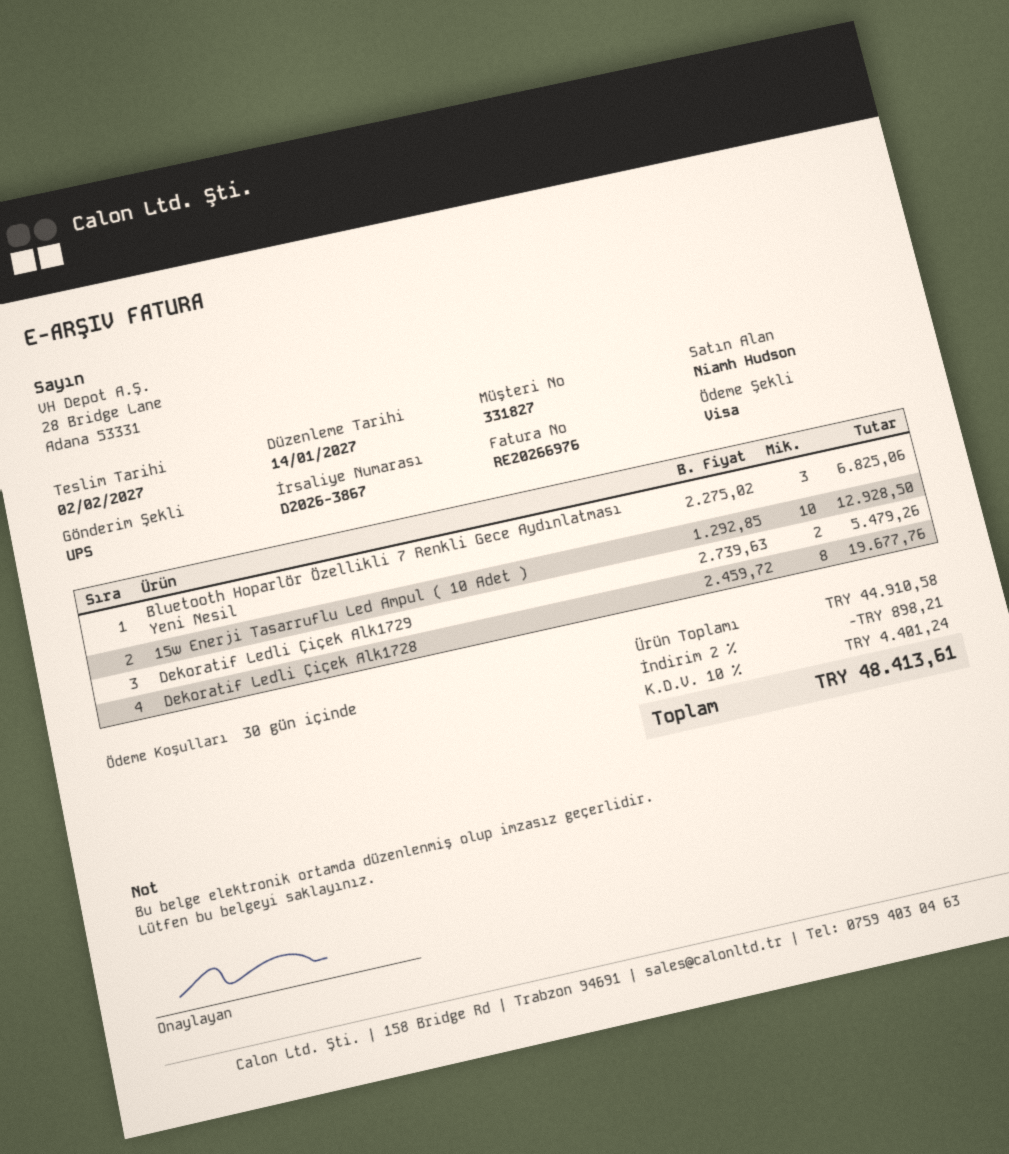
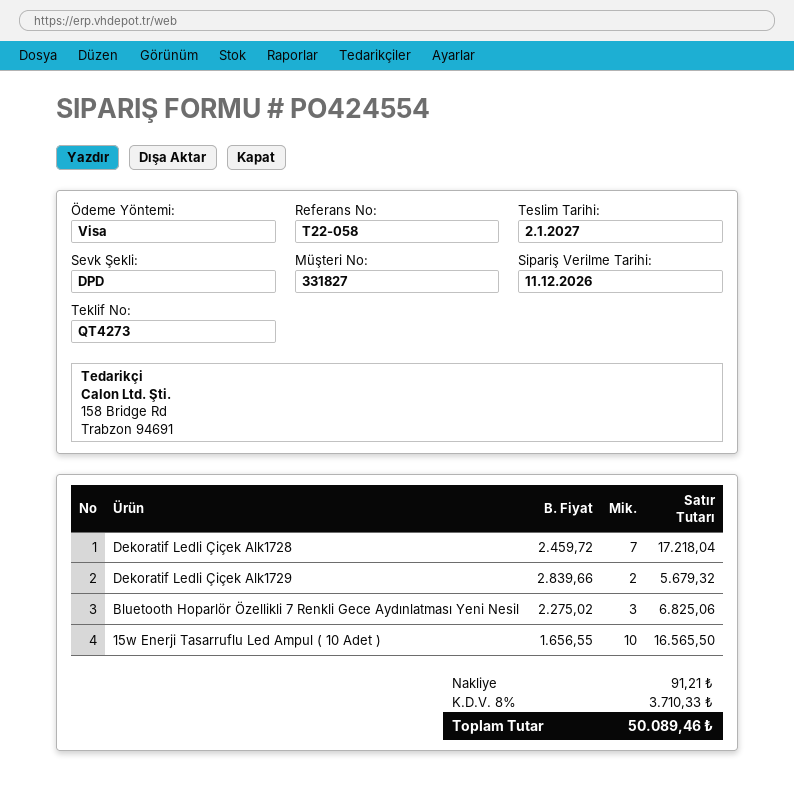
delivery date: 2027-02-02 -> 2027-01-02
shipping method: UPS -> DPD
15w Enerji Tasarruflu Led Ampul ( 10 Adet ): 10 x 1292.85 = 12928.50 -> 10 x 1656.55 = 16565.50
Dekoratif Ledli Çiçek Alk1729: 2 x 2739.63 = 5479.26 -> 2 x 2839.66 = 5679.32
Dekoratif Ledli Çiçek Alk1728: 8 x 2459.72 = 19677.76 -> 7 x 2459.72 = 17218.04
discount: 2% = 898.21 -> none
shipping: none -> 91.21
tax: 10% = 4401.24 -> 8% = 3710.33
total: 48413.61 -> 50089.46

